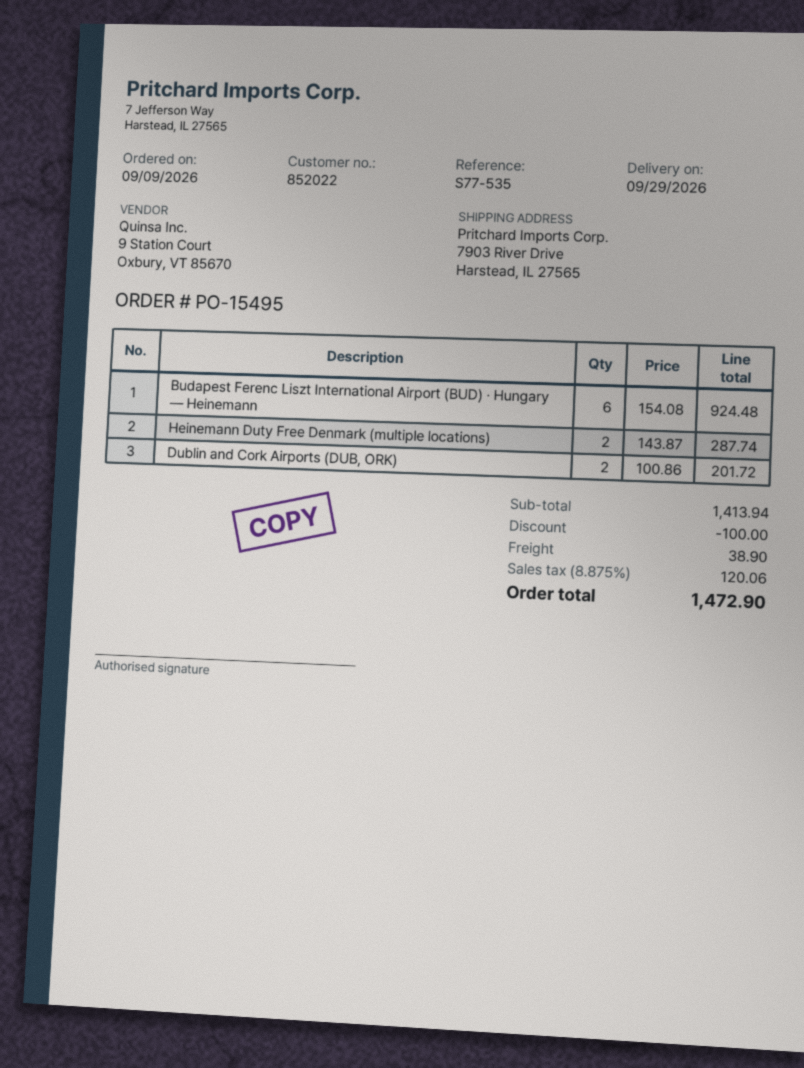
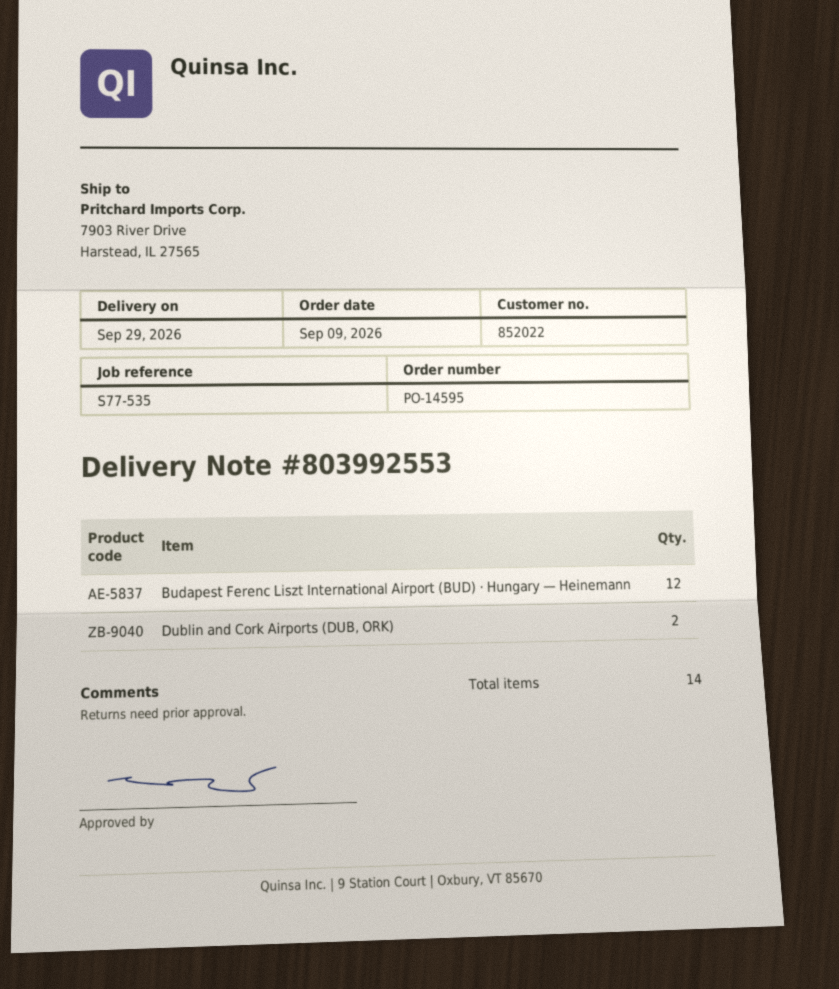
order number: PO-15495 -> PO-14595
Budapest Ferenc Liszt International Airport (BUD) · Hungary — Heinemann: 6 -> 12
Heinemann Duty Free Denmark (multiple locations): 2 -> none

